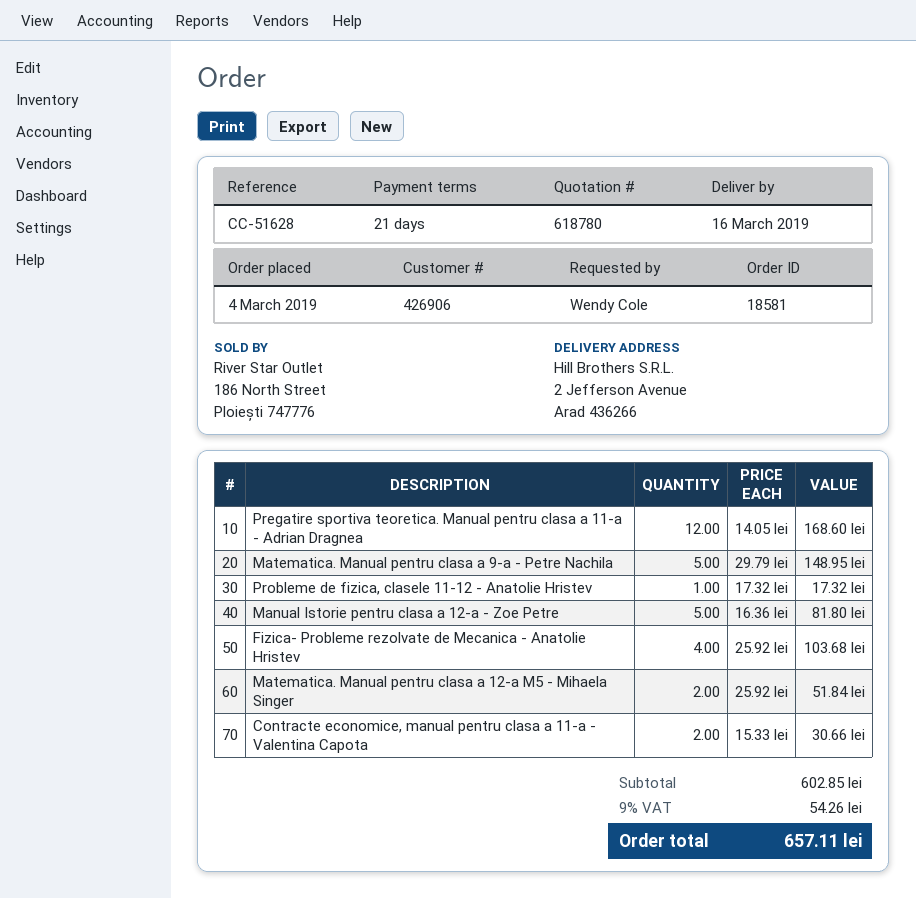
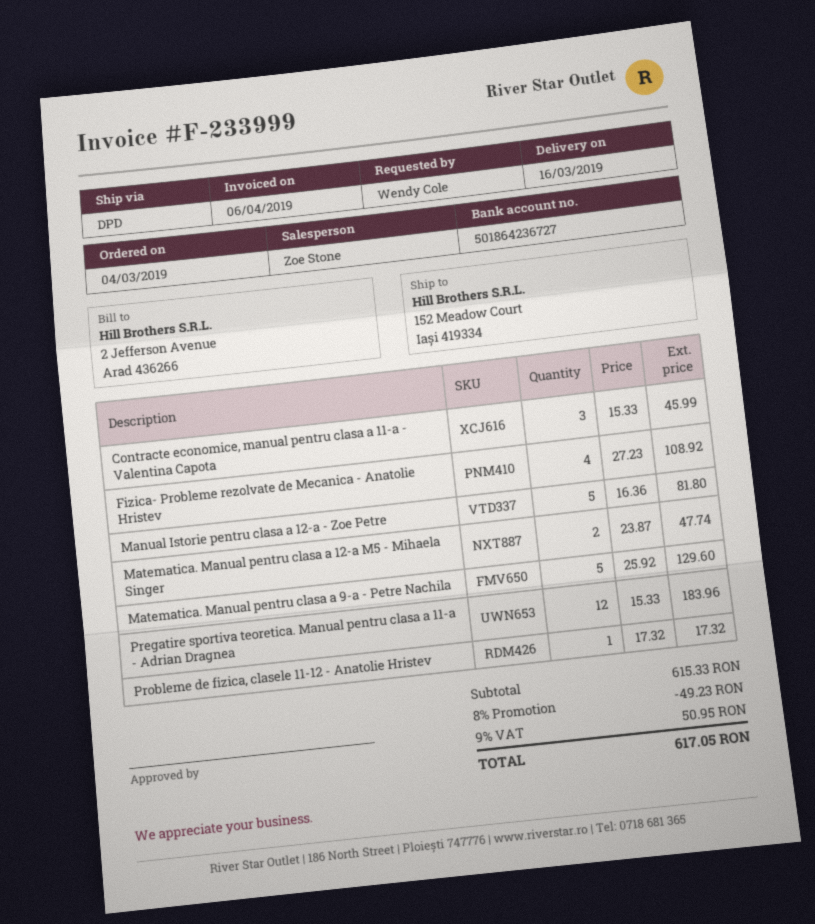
ship to: 2 Jefferson Avenue, Arad 436266 -> 152 Meadow Court, Iași 419334
Pregatire sportiva teoretica. Manual pentru clasa a 11-a - Adrian Dragnea: 12 x 14.05 = 168.60 -> 12 x 15.33 = 183.96
Matematica. Manual pentru clasa a 9-a - Petre Nachila: 5 x 29.79 = 148.95 -> 5 x 25.92 = 129.60
Fizica- Probleme rezolvate de Mecanica - Anatolie Hristev: 4 x 25.92 = 103.68 -> 4 x 27.23 = 108.92
Matematica. Manual pentru clasa a 12-a M5 - Mihaela Singer: 2 x 25.92 = 51.84 -> 2 x 23.87 = 47.74
Contracte economice, manual pentru clasa a 11-a - Valentina Capota: 2 x 15.33 = 30.66 -> 3 x 15.33 = 45.99
subtotal: 602.85 -> 615.33
discount: none -> 8% = 49.23
tax: 9% = 54.26 -> 9% = 50.95
total: 657.11 -> 617.05

